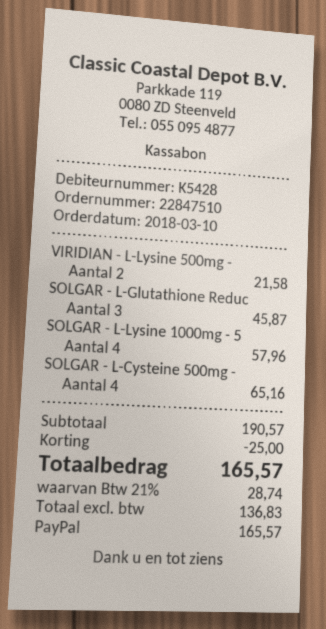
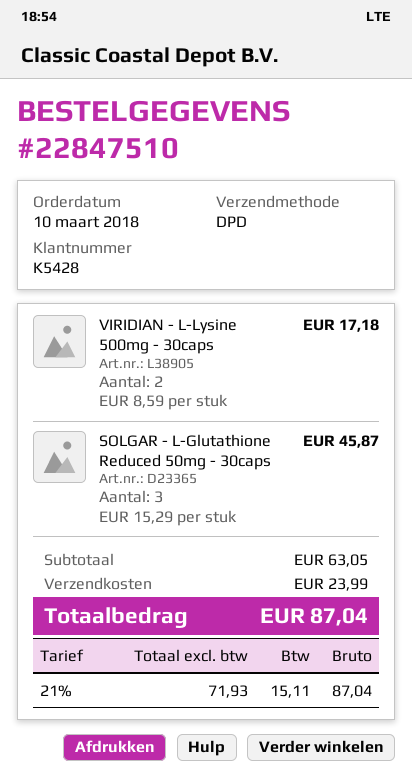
VIRIDIAN - L-Lysine 500mg -: 2 for 21.58 -> 2 for 17.18
SOLGAR - L-Lysine 1000mg - 5: 4 for 57.96 -> none
SOLGAR - L-Cysteine 500mg -: 4 for 65.16 -> none
subtotal: 190.57 -> 63.05
discount: 25.00 -> none
shipping: none -> 23.99
net: 136.83 -> 71.93
tax: 21% = 28.74 -> 21% = 15.11
total: 165.57 -> 87.04

